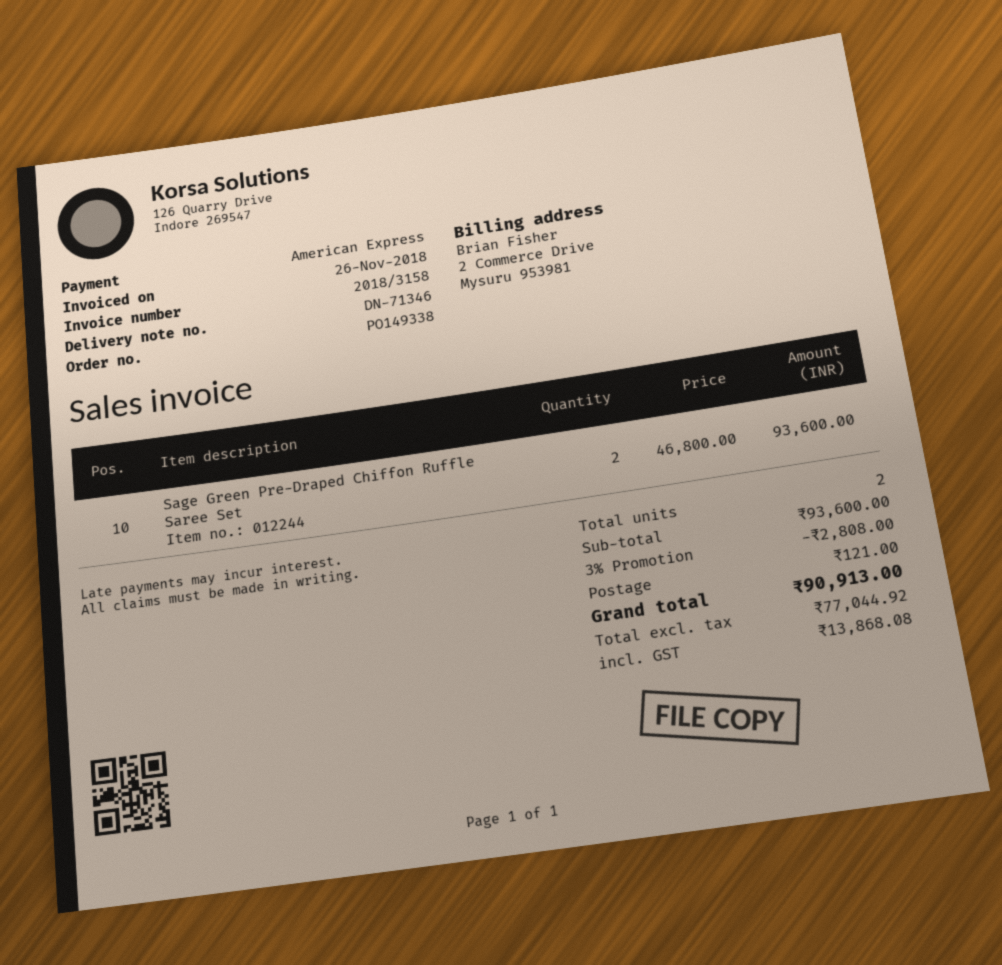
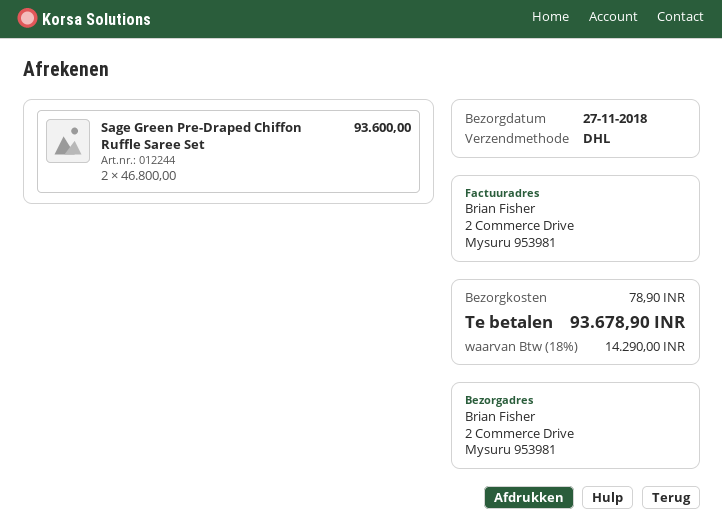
discount: 3% = 2808.00 -> none
shipping: 121.00 -> 78.90
tax: 13868.08 -> 14290.00
total: 90913.00 -> 93678.90

